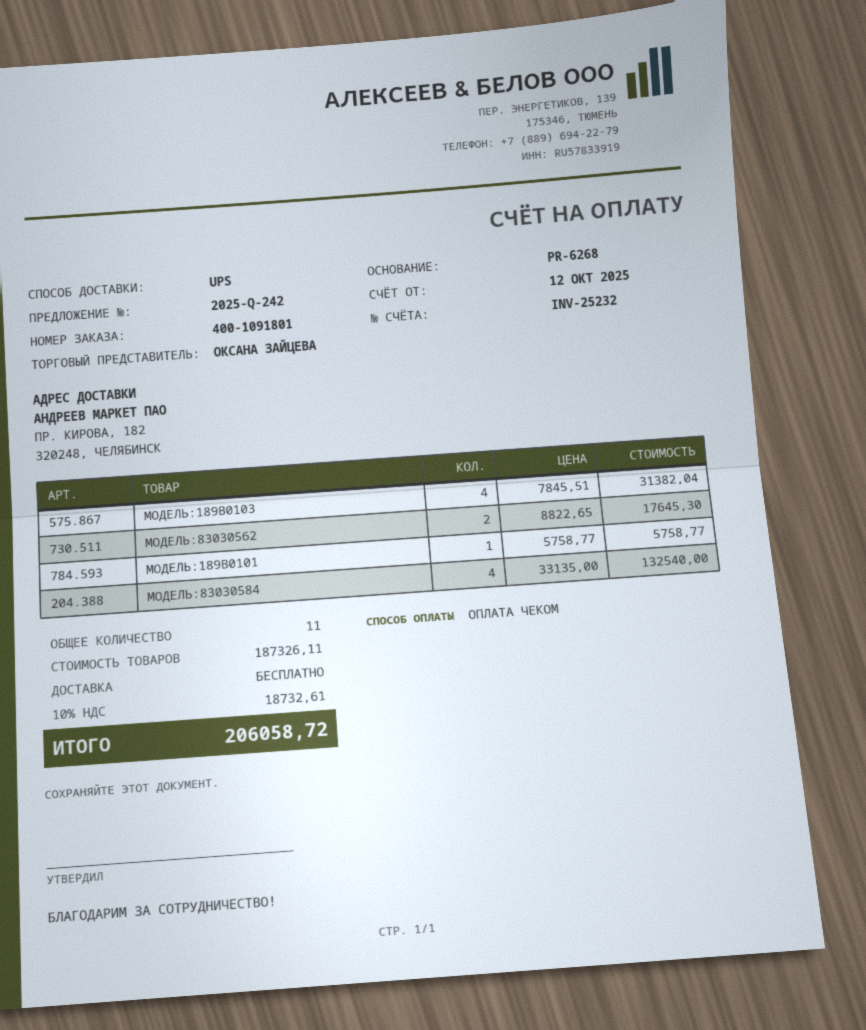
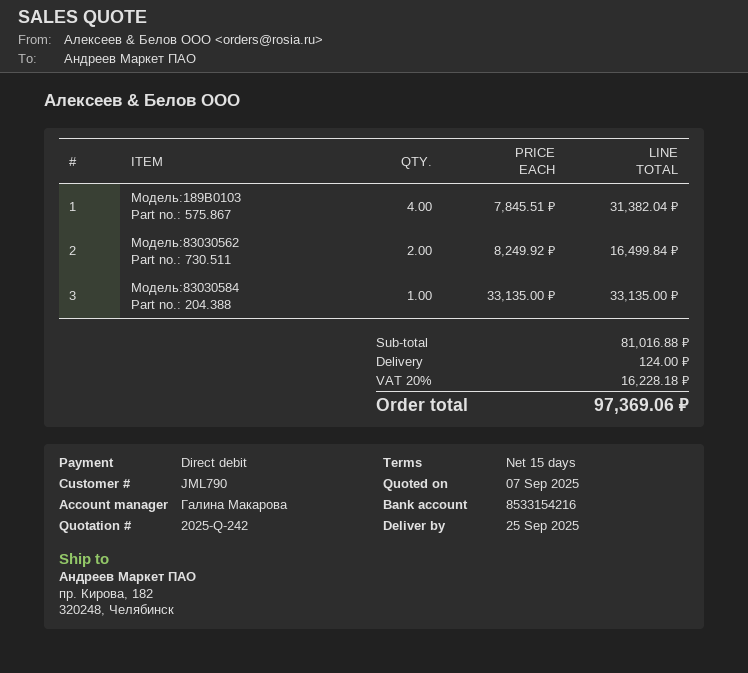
sales rep: ОКСАНА ЗАЙЦЕВА -> Галина Макарова
payment method: cheque -> direct debit
МОДЕЛЬ:83030562: 2 x 8822.65 = 17645.30 -> 2 x 8249.92 = 16499.84
МОДЕЛЬ:189B0101: 1 x 5758.77 = 5758.77 -> none
МОДЕЛЬ:83030584: 4 x 33135.00 = 132540.00 -> 1 x 33135.00 = 33135.00
subtotal: 187326.11 -> 81016.88
shipping: 0.00 -> 124.00
tax: 10% = 18732.61 -> 20% = 16228.18
total: 206058.72 -> 97369.06

